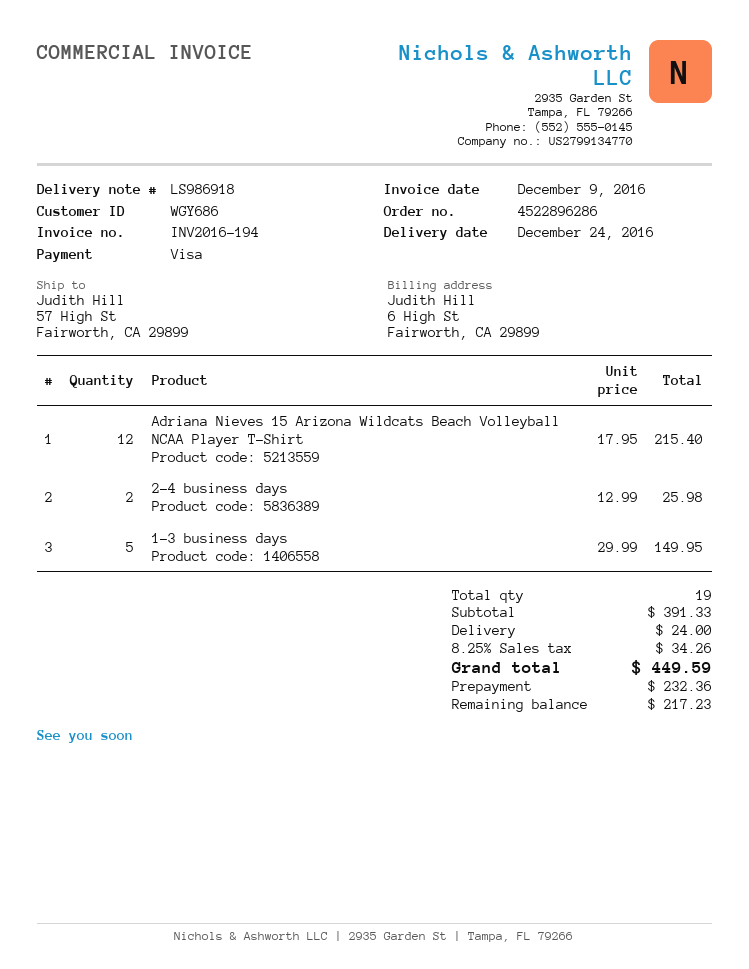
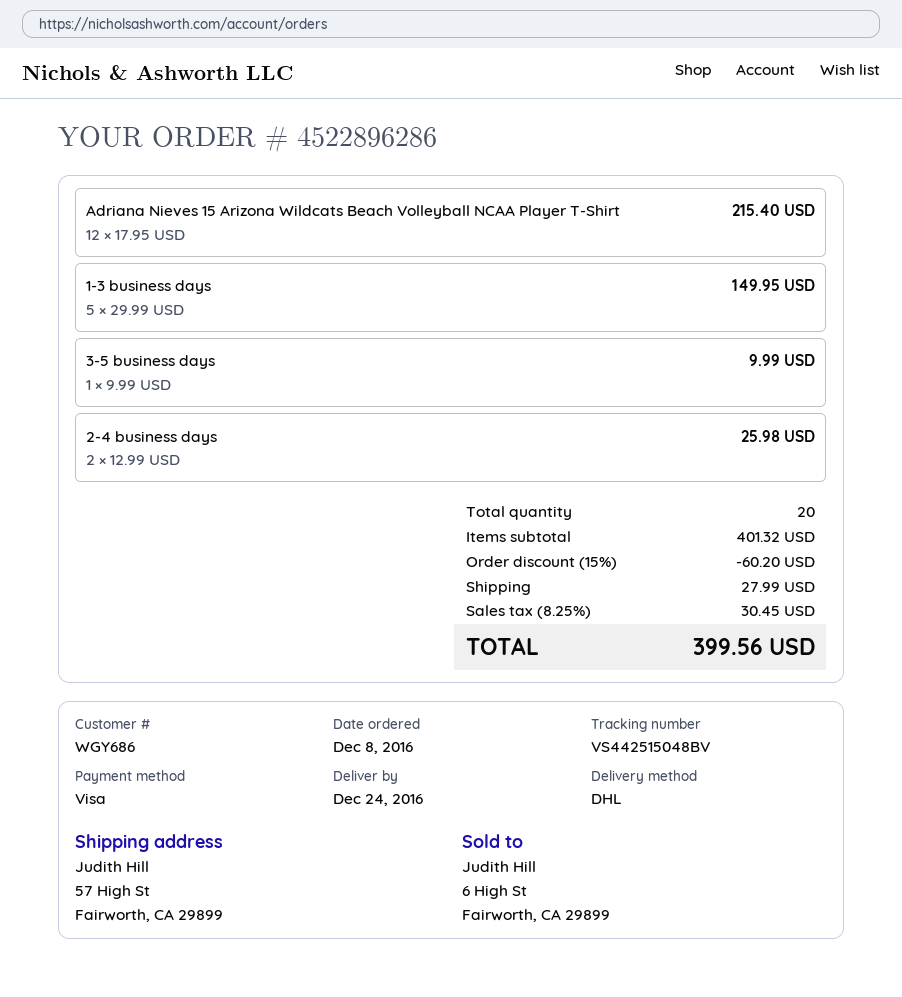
3-5 business days: none -> 1 x 9.99 = 9.99
total quantity: 19 -> 20
subtotal: 391.33 -> 401.32
discount: none -> 15% = 60.20
shipping: 24.00 -> 27.99
tax: 8.25% = 34.26 -> 8.25% = 30.45
total: 449.59 -> 399.56

